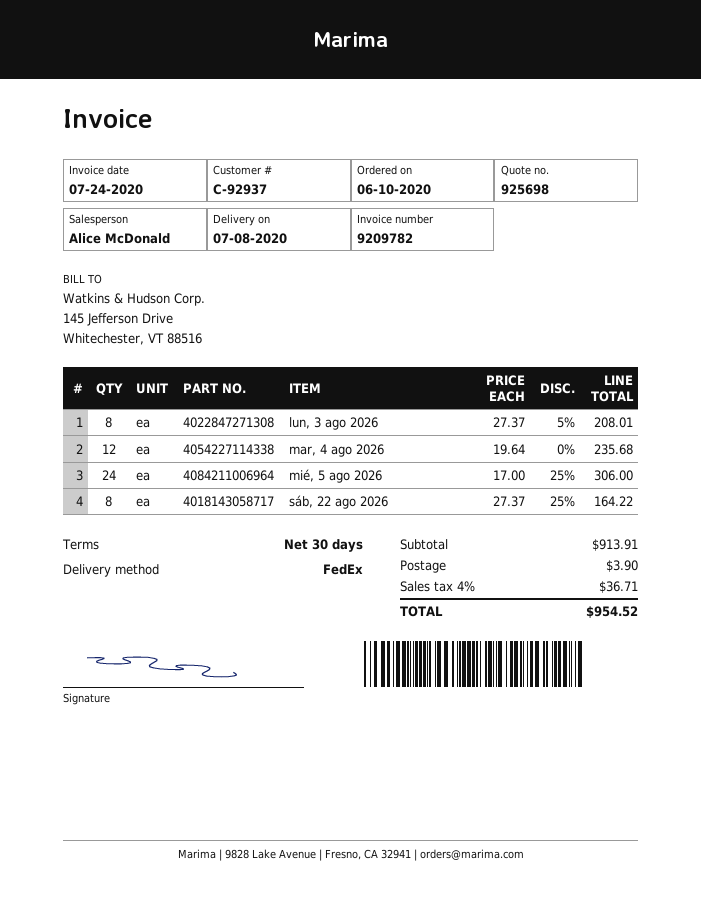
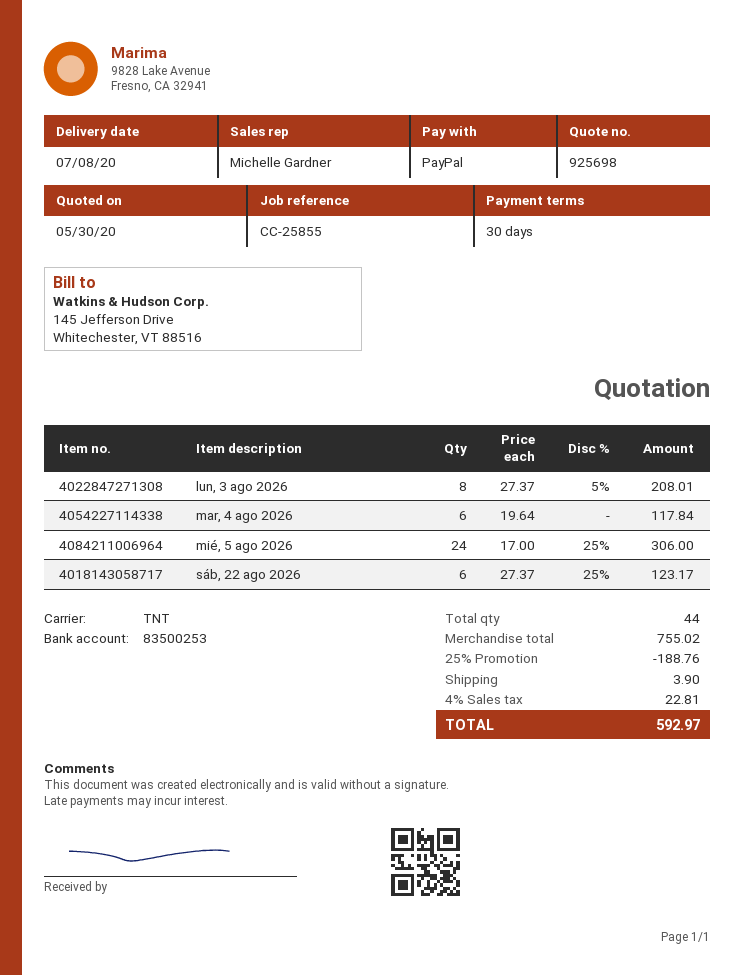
sales rep: Alice McDonald -> Michelle Gardner
shipping method: FedEx -> TNT
mar, 4 ago 2026: 12 x 19.64 = 235.68 -> 6 x 19.64 = 117.84
sáb, 22 ago 2026: 8 x 27.37 - 25% = 164.22 -> 6 x 27.37 - 25% = 123.17
subtotal: 913.91 -> 755.02
discount: none -> 25% = 188.76
tax: 4% = 36.71 -> 4% = 22.81
total: 954.52 -> 592.97

